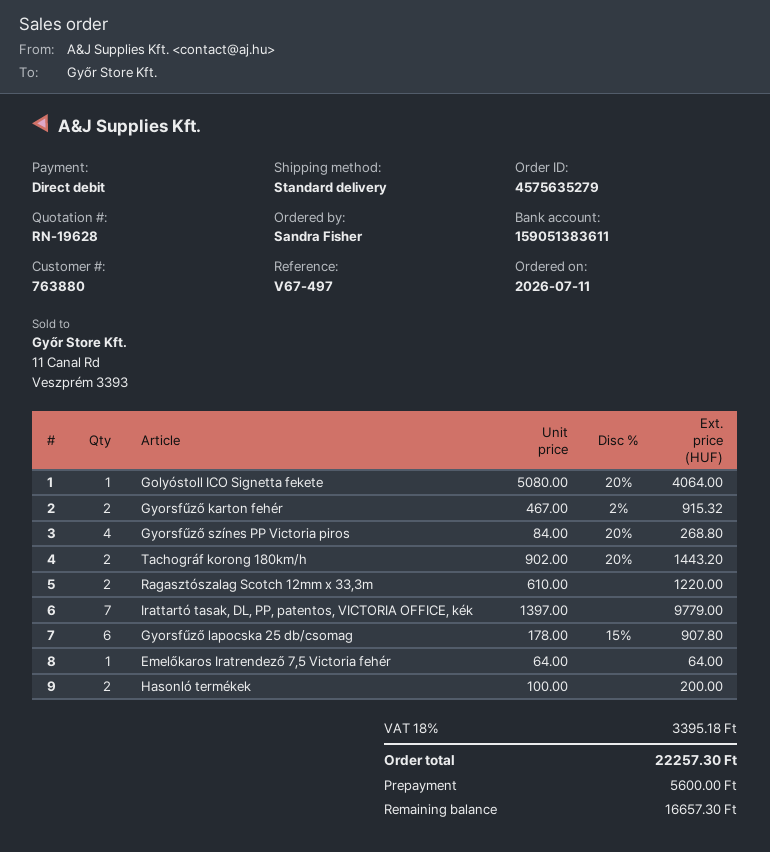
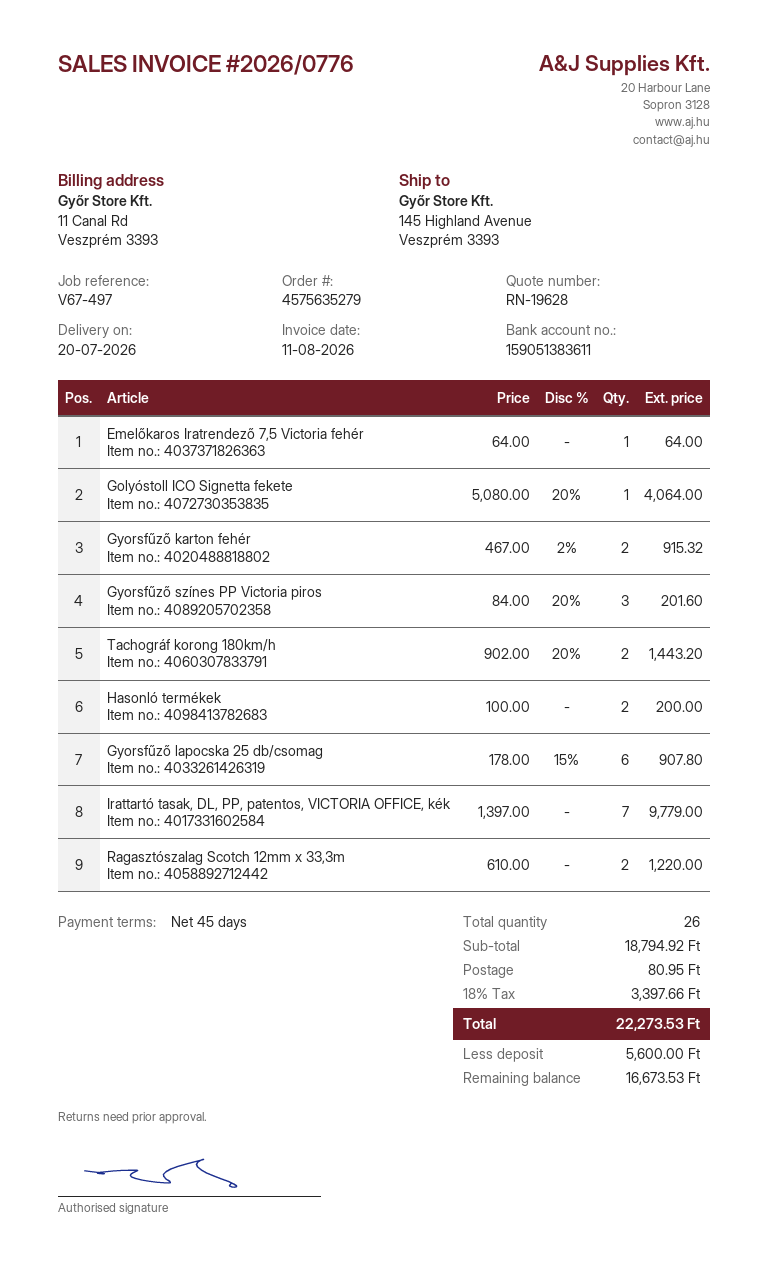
Gyorsfűző színes PP Victoria piros: 4 x 84.00 - 20% = 268.80 -> 3 x 84.00 - 20% = 201.60
shipping: none -> 80.95
tax: 18% = 3395.18 -> 18% = 3397.66
total: 22257.30 -> 22273.53
balance: 16657.30 -> 16673.53

